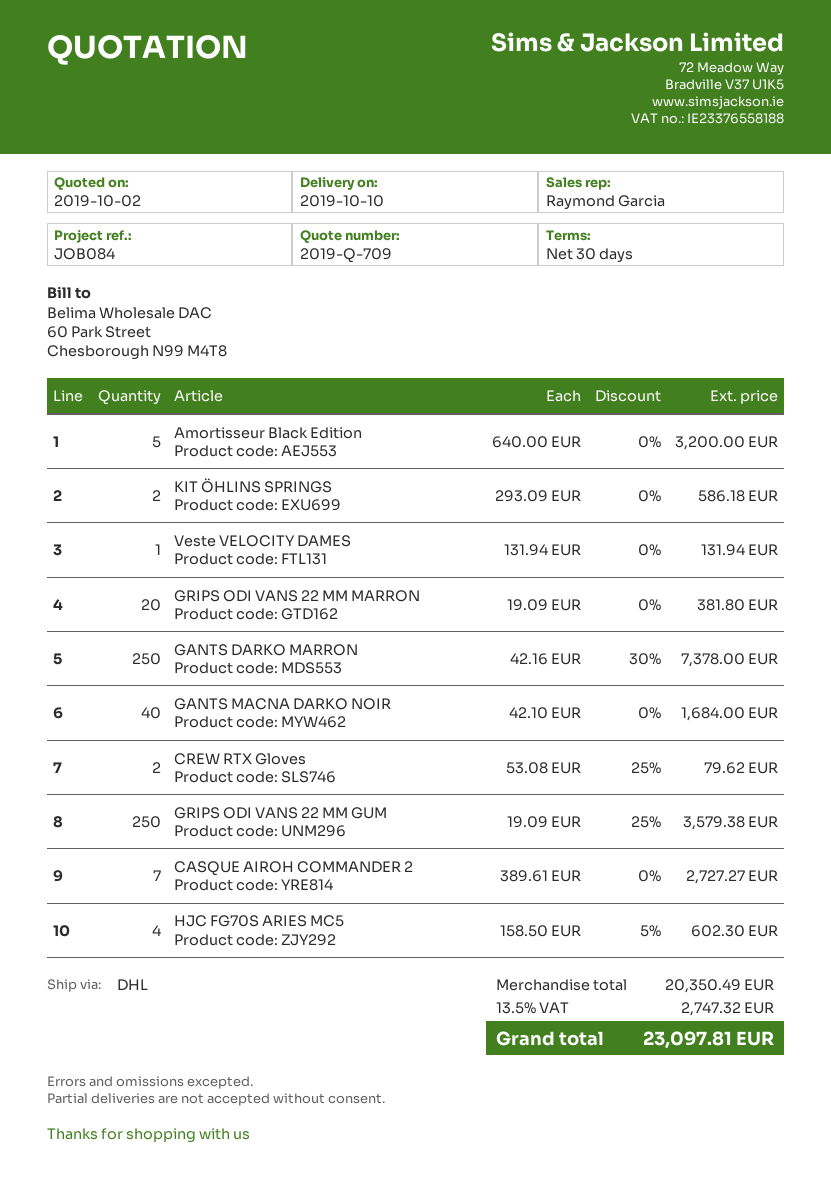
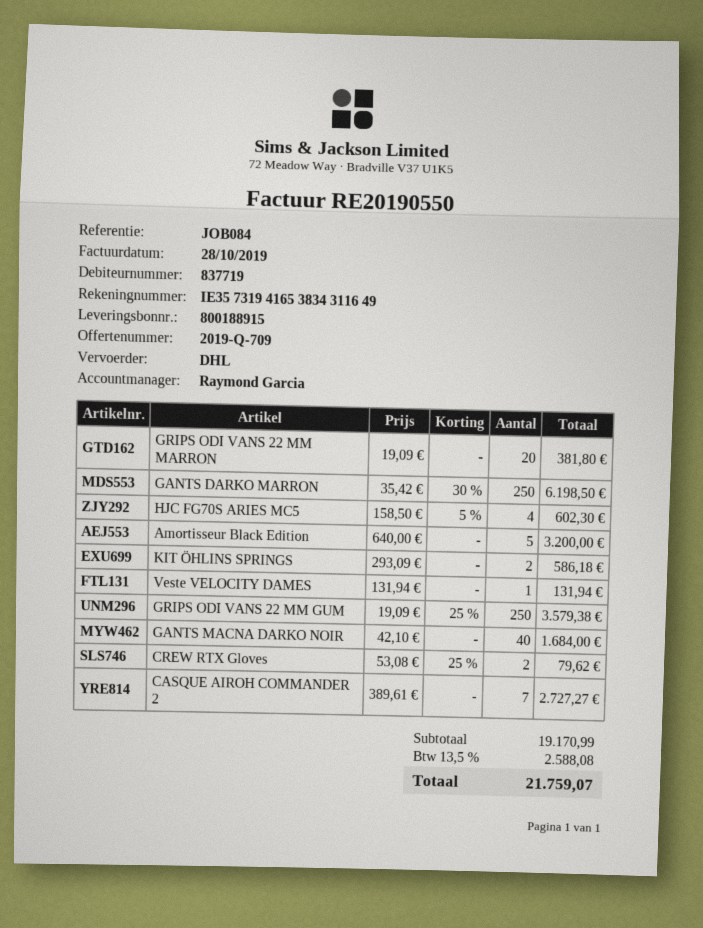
GANTS DARKO MARRON: 250 x 42.16 - 30% = 7378.00 -> 250 x 35.42 - 30% = 6198.50
subtotal: 20350.49 -> 19170.99
tax: 13.5% = 2747.32 -> 13.5% = 2588.08
total: 23097.81 -> 21759.07

